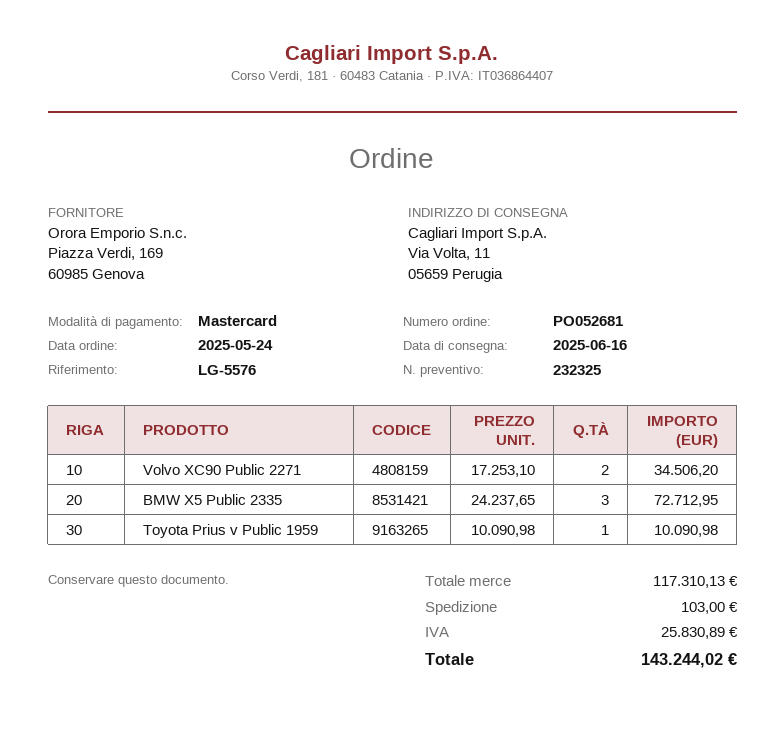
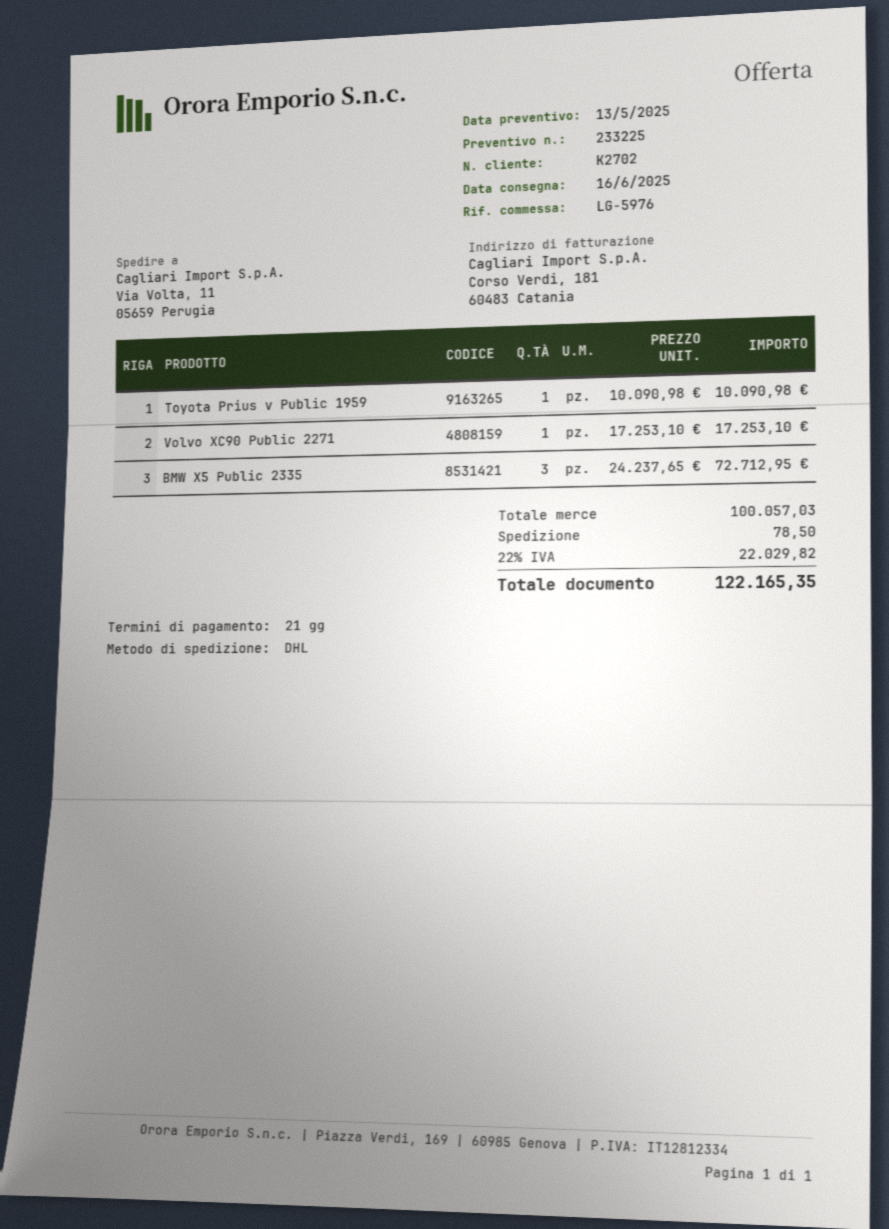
quote number: 232325 -> 233225
reference: LG-5576 -> LG-5976
Volvo XC90 Public 2271: 2 x 17253.10 = 34506.20 -> 1 x 17253.10 = 17253.10
subtotal: 117310.13 -> 100057.03
shipping: 103.00 -> 78.50
tax: 25830.89 -> 22029.82
total: 143244.02 -> 122165.35

